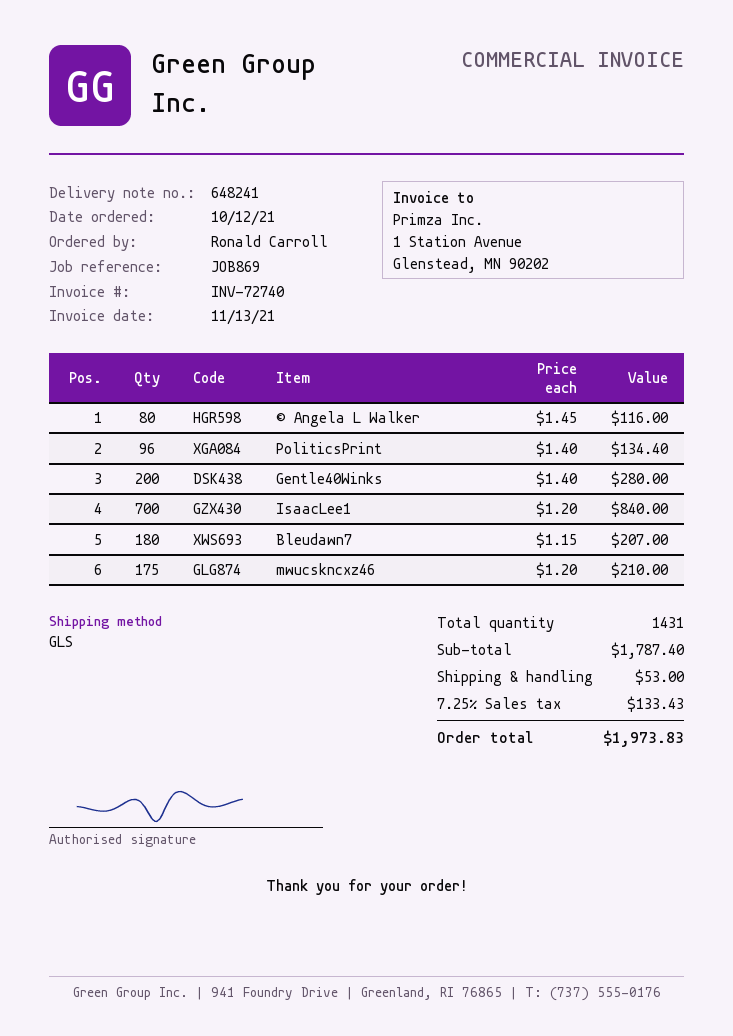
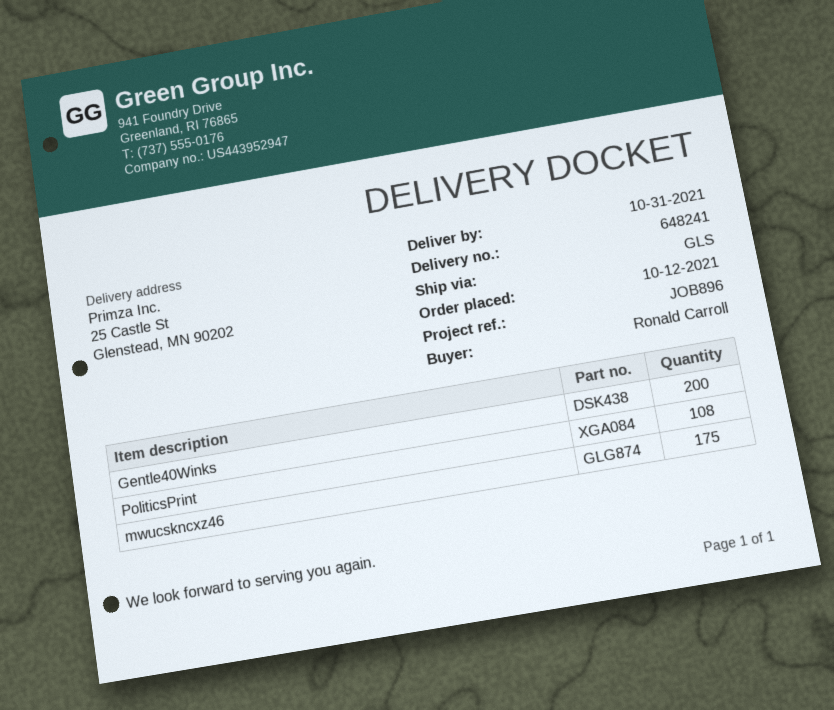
reference: JOB869 -> JOB896
© Angela L Walker: 80 -> none
PoliticsPrint: 96 -> 108
IsaacLee1: 700 -> none
Bleudawn7: 180 -> none

